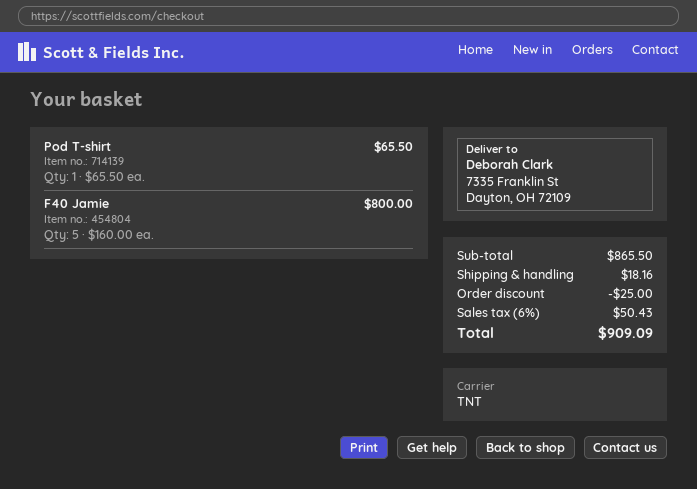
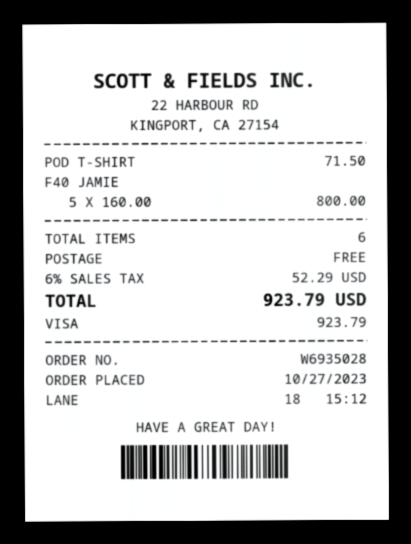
Pod T-shirt: 1 x 65.50 = 65.50 -> 1 x 71.50 = 71.50
discount: 25.00 -> none
shipping: 18.16 -> 0.00
tax: 6% = 50.43 -> 6% = 52.29
total: 909.09 -> 923.79

